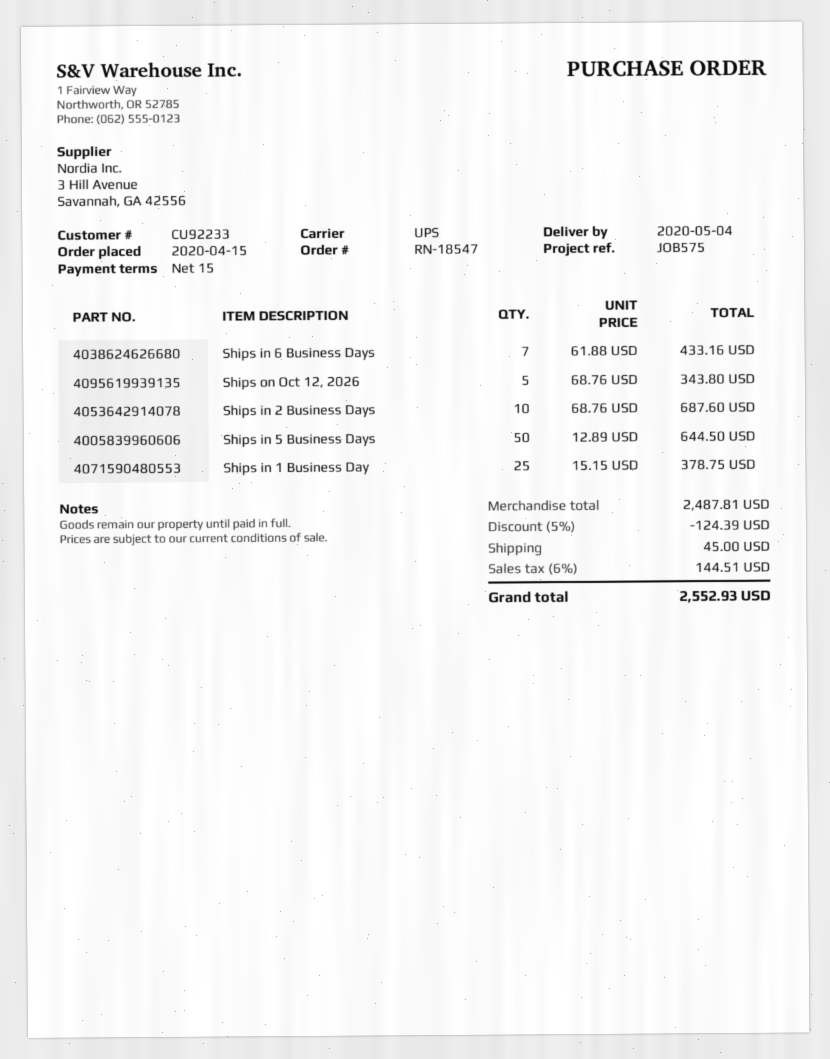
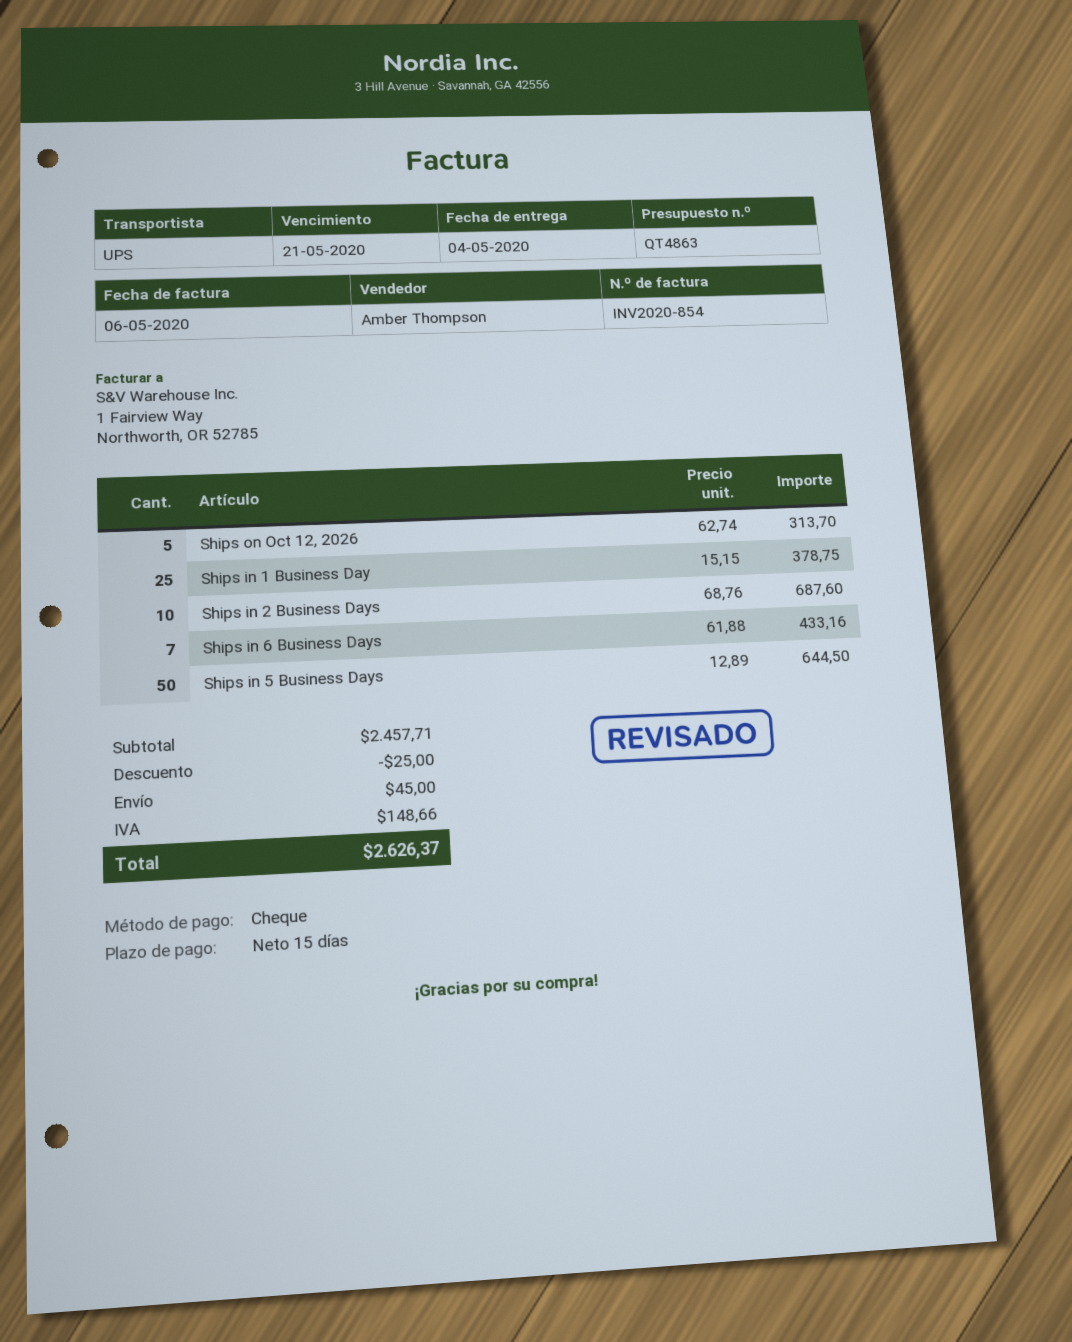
Ships on Oct 12, 2026: 5 x 68.76 = 343.80 -> 5 x 62.74 = 313.70
subtotal: 2487.81 -> 2457.71
discount: 124.39 -> 25.00
tax: 144.51 -> 148.66
total: 2552.93 -> 2626.37

